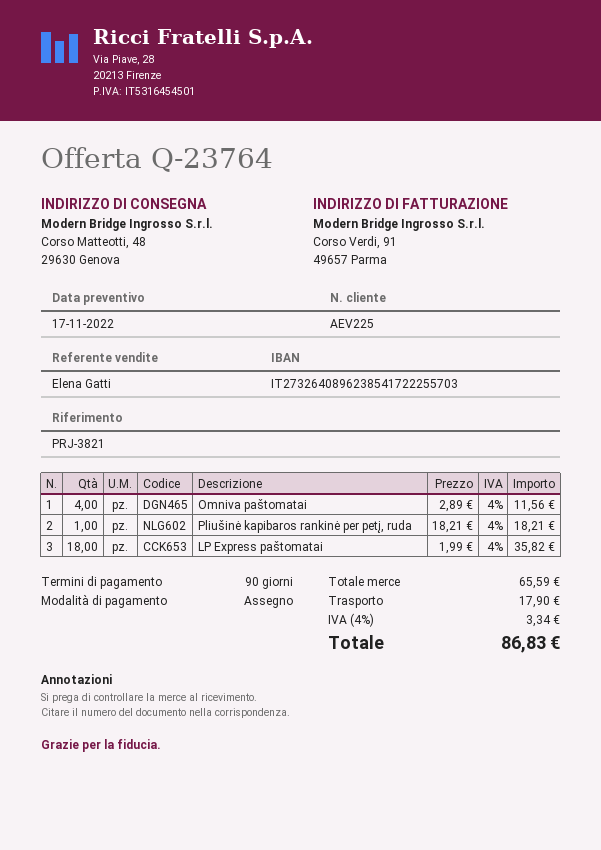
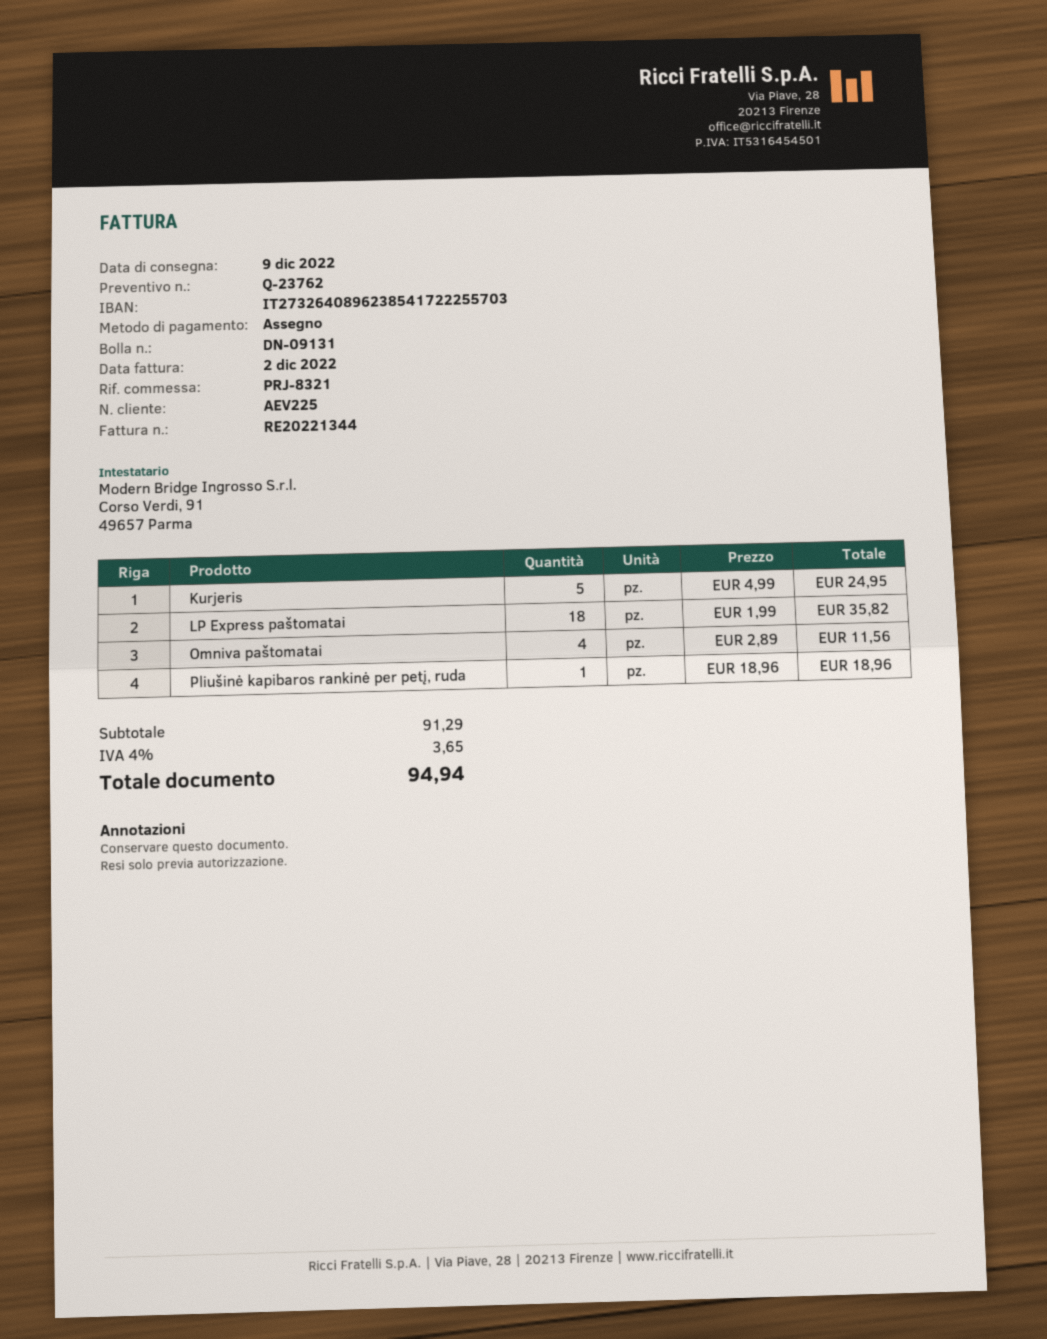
quote number: Q-23764 -> Q-23762
reference: PRJ-3821 -> PRJ-8321
Pliušinė kapibaros rankinė per petį, ruda: 1 x 18.21 = 18.21 -> 1 x 18.96 = 18.96
Kurjeris: none -> 5 x 4.99 = 24.95
subtotal: 65.59 -> 91.29
shipping: 17.90 -> none
tax: 4% = 3.34 -> 4% = 3.65
total: 86.83 -> 94.94

